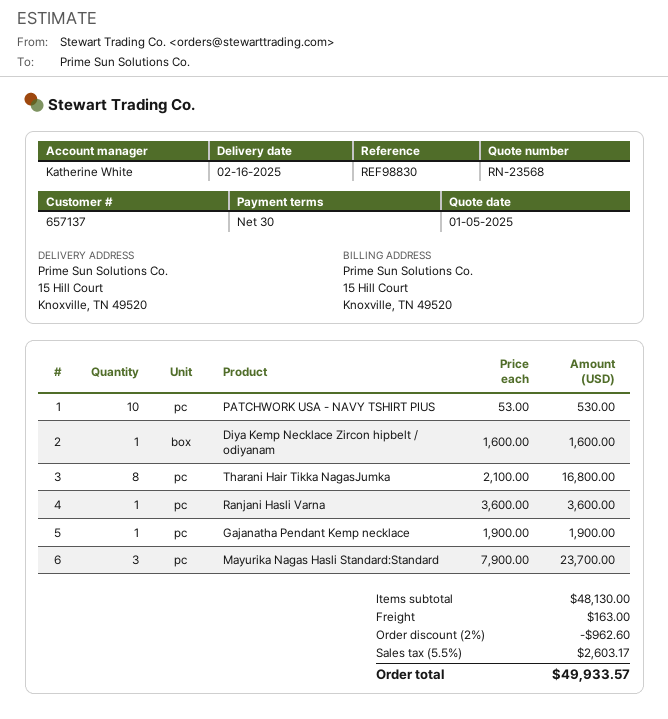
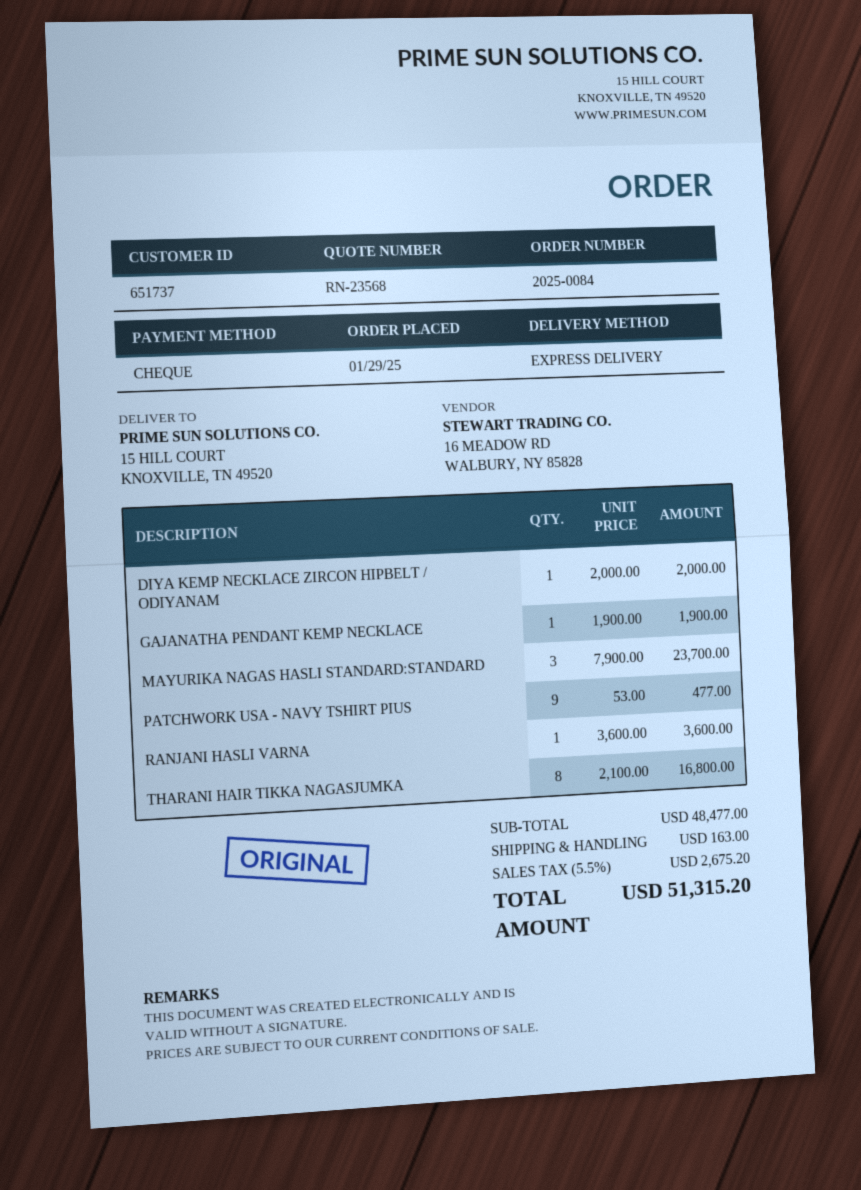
customer number: 657137 -> 651737
PATCHWORK USA - NAVY TSHIRT PIUS: 10 x 53.00 = 530.00 -> 9 x 53.00 = 477.00
Diya Kemp Necklace Zircon hipbelt / odiyanam: 1 x 1600.00 = 1600.00 -> 1 x 2000.00 = 2000.00
subtotal: 48130.00 -> 48477.00
discount: 2% = 962.60 -> none
tax: 5.5% = 2603.17 -> 5.5% = 2675.20
total: 49933.57 -> 51315.20

